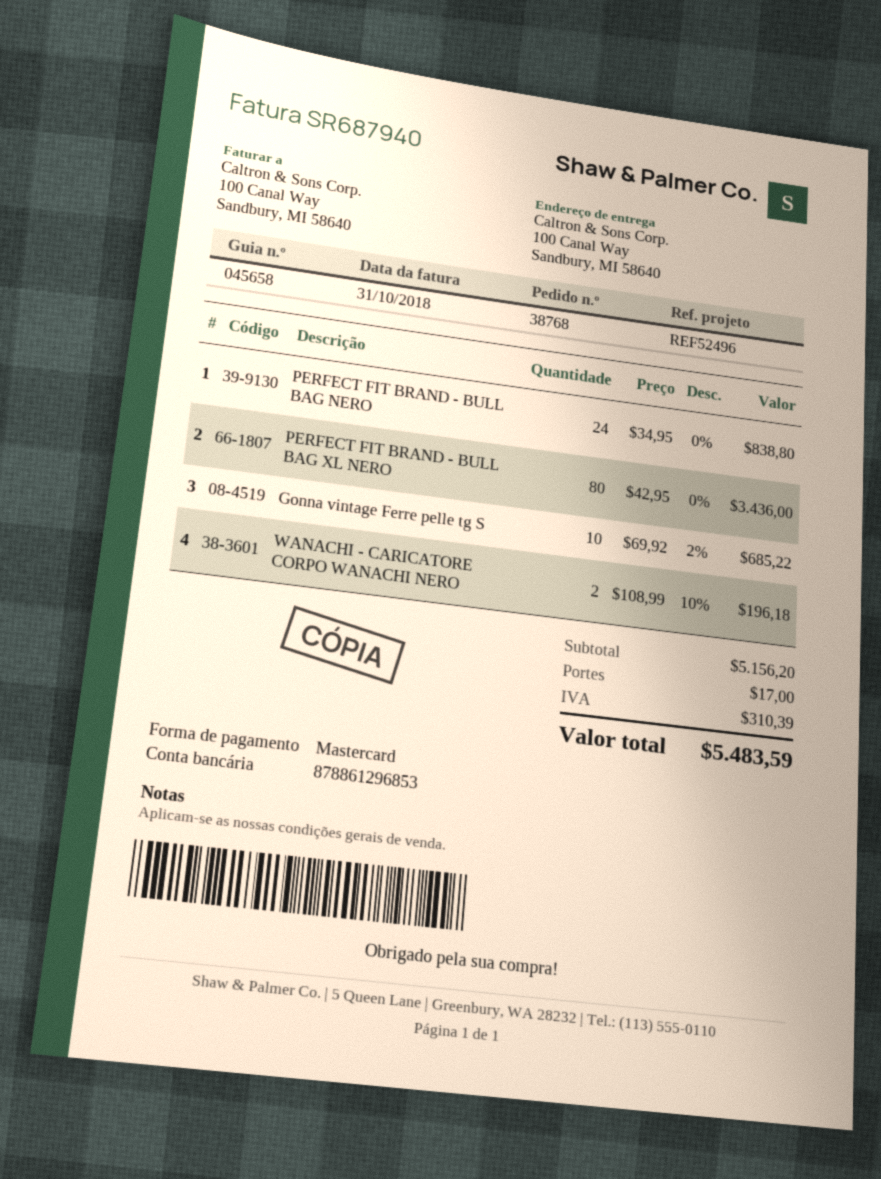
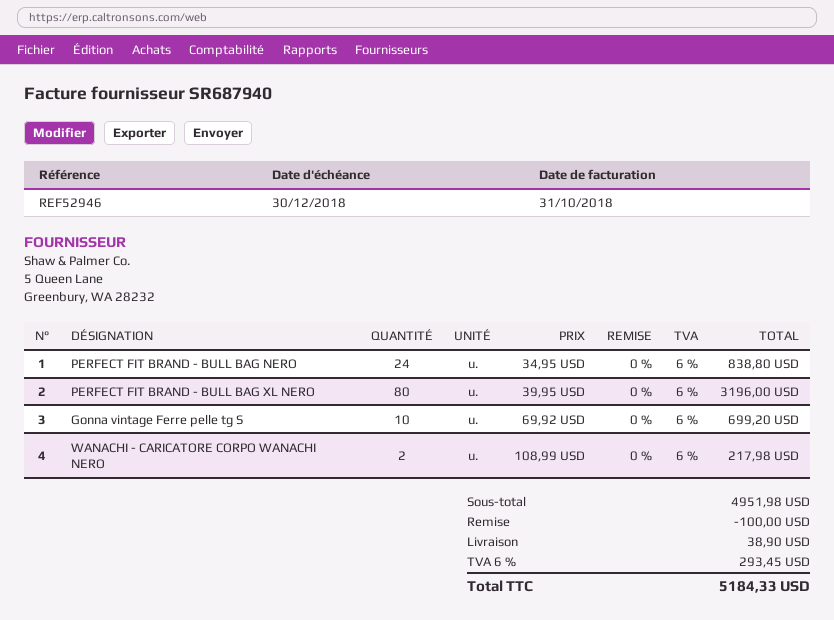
reference: REF52496 -> REF52946
PERFECT FIT BRAND - BULL BAG XL NERO: 80 x 42.95 = 3436.00 -> 80 x 39.95 = 3196.00
Gonna vintage Ferre pelle tg S: 10 x 69.92 - 2% = 685.22 -> 10 x 69.92 = 699.20
WANACHI - CARICATORE CORPO WANACHI NERO: 2 x 108.99 - 10% = 196.18 -> 2 x 108.99 = 217.98
subtotal: 5156.20 -> 4951.98
discount: none -> 100.00
shipping: 17.00 -> 38.90
tax: 310.39 -> 293.45
total: 5483.59 -> 5184.33

